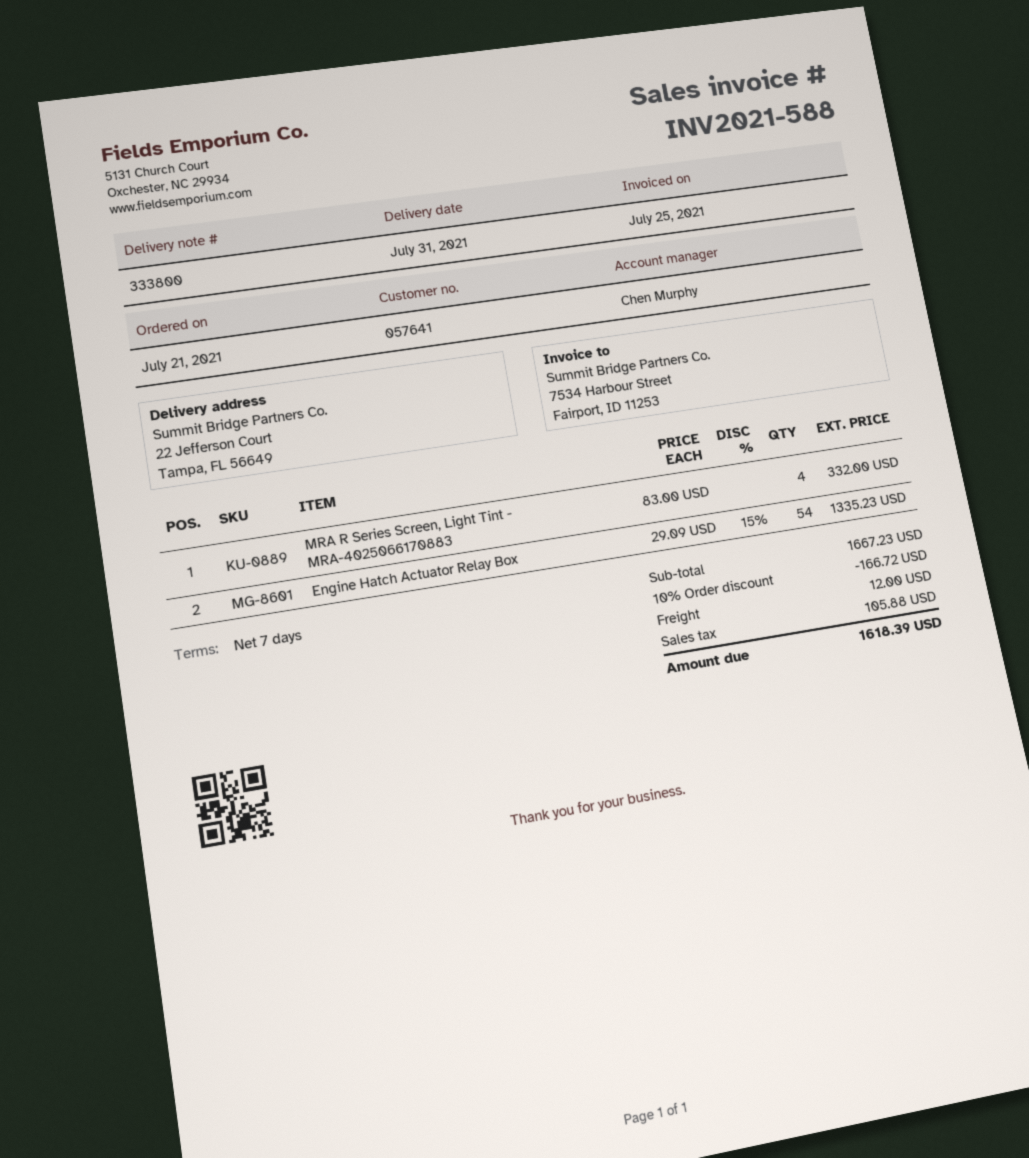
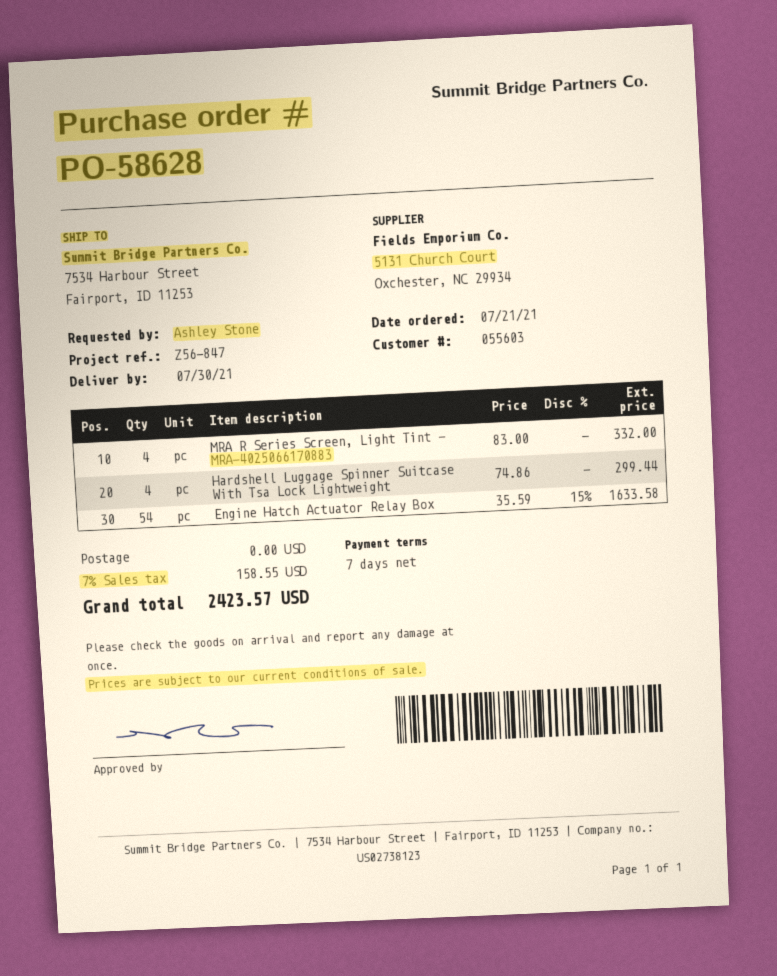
delivery date: 2021-07-31 -> 2021-07-30
customer number: 057641 -> 055603
ship to: 22 Jefferson Court, Tampa, FL 56649 -> 7534 Harbour Street, Fairport, ID 11253
Engine Hatch Actuator Relay Box: 54 x 29.09 - 15% = 1335.23 -> 54 x 35.59 - 15% = 1633.58
Hardshell Luggage Spinner Suitcase With Tsa Lock Lightweight: none -> 4 x 74.86 = 299.44
discount: 10% = 166.72 -> none
shipping: 12.00 -> 0.00
tax: 105.88 -> 158.55
total: 1618.39 -> 2423.57

